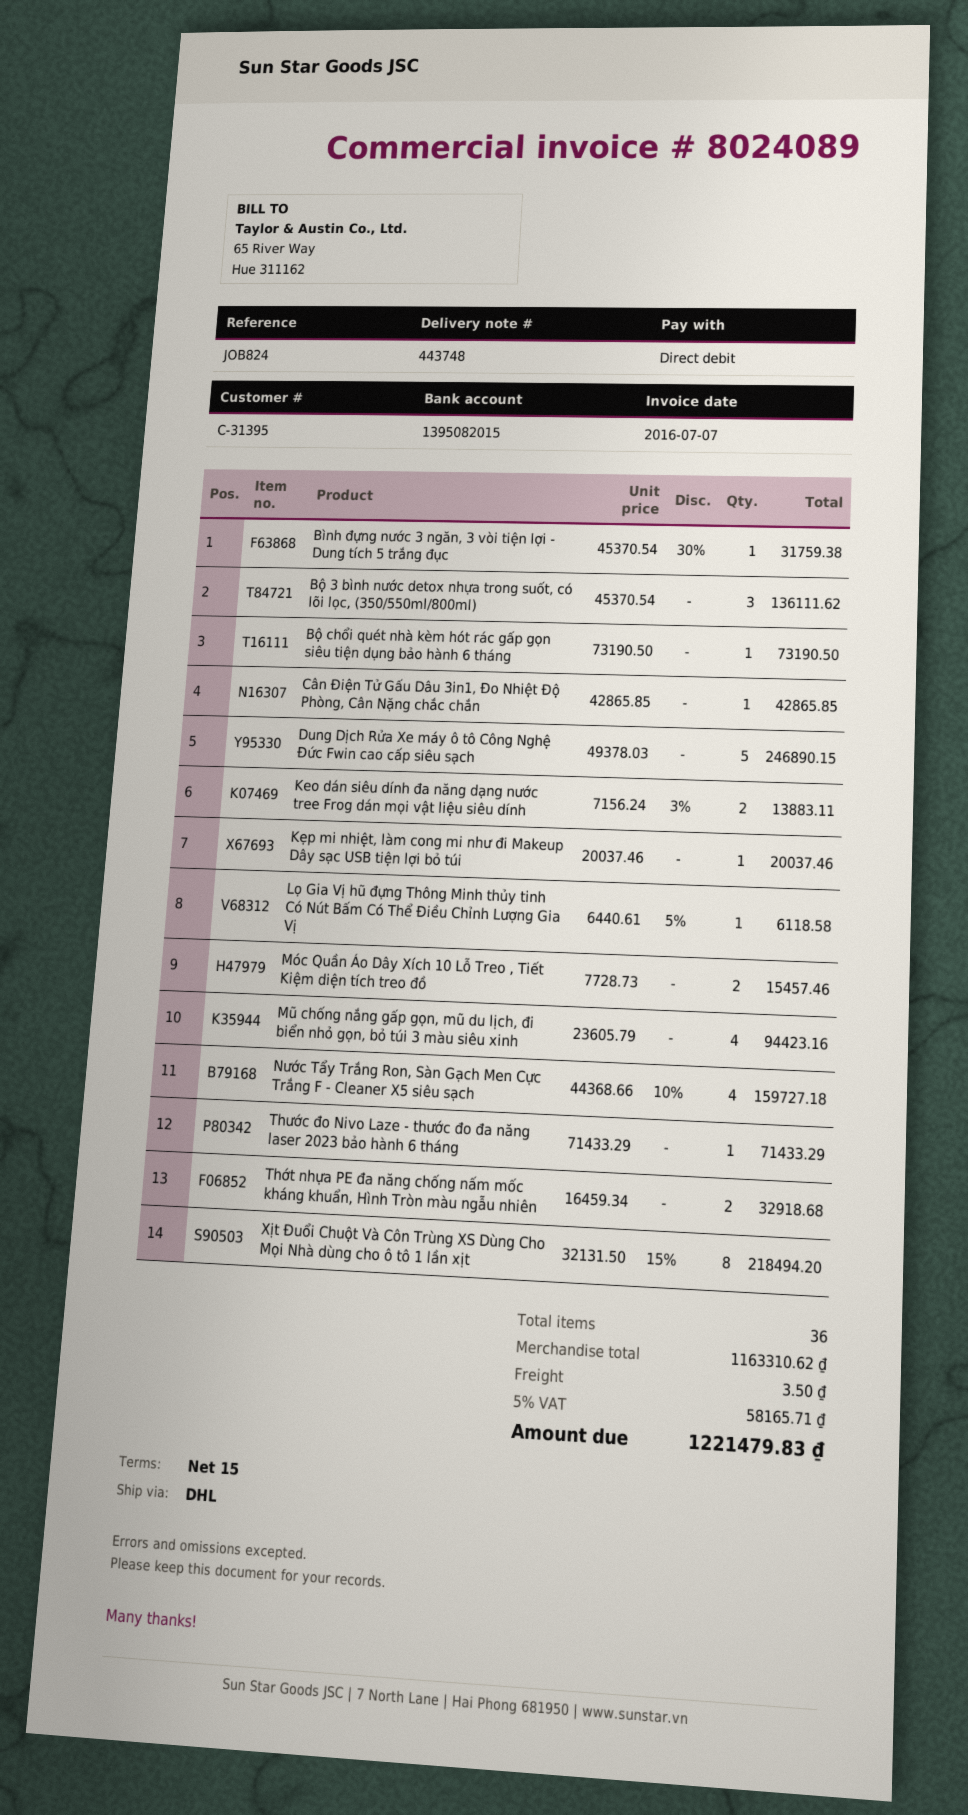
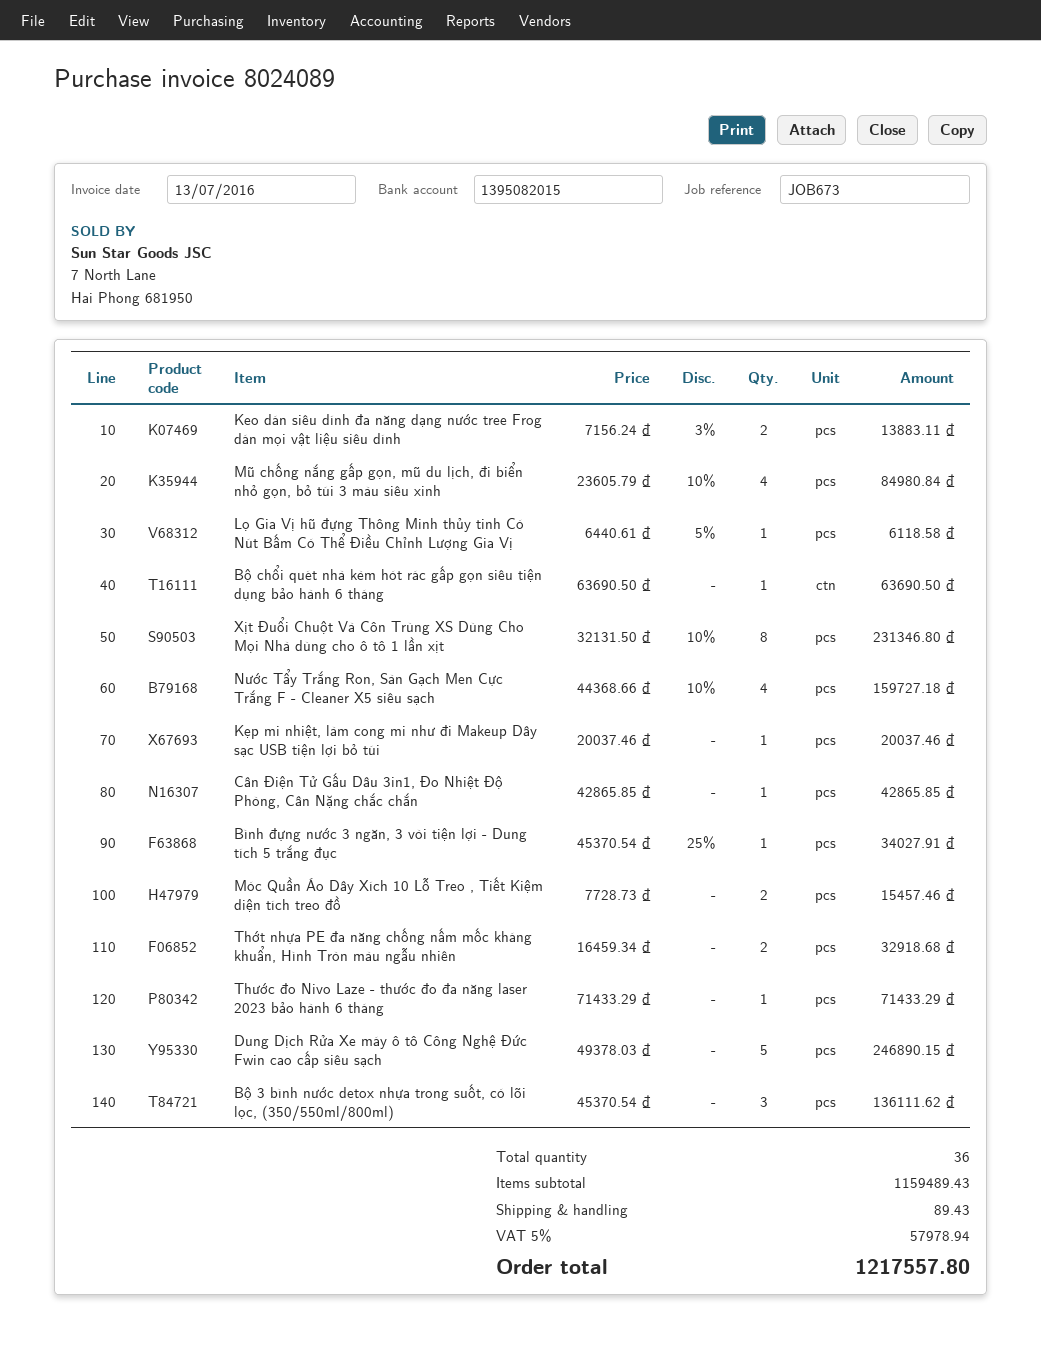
invoice date: 2016-07-07 -> 2016-07-13
reference: JOB824 -> JOB673
Bình đựng nước 3 ngăn, 3 vòi tiện lợi - Dung tích 5 trắng đục: 1 x 45370.54 - 30% = 31759.38 -> 1 x 45370.54 - 25% = 34027.91
Bộ chổi quét nhà kèm hót rác gấp gọn siêu tiện dụng bảo hành 6 tháng: 1 x 73190.50 = 73190.50 -> 1 x 63690.50 = 63690.50
Mũ chống nắng gấp gọn, mũ du lịch, đi biển nhỏ gọn, bỏ túi 3 màu siêu xinh: 4 x 23605.79 = 94423.16 -> 4 x 23605.79 - 10% = 84980.84
Xịt Đuổi Chuột Và Côn Trùng XS Dùng Cho Mọi Nhà dùng cho ô tô 1 lần xịt: 8 x 32131.50 - 15% = 218494.20 -> 8 x 32131.50 - 10% = 231346.80
subtotal: 1163310.62 -> 1159489.43
shipping: 3.50 -> 89.43
tax: 5% = 58165.71 -> 5% = 57978.94
total: 1221479.83 -> 1217557.80

